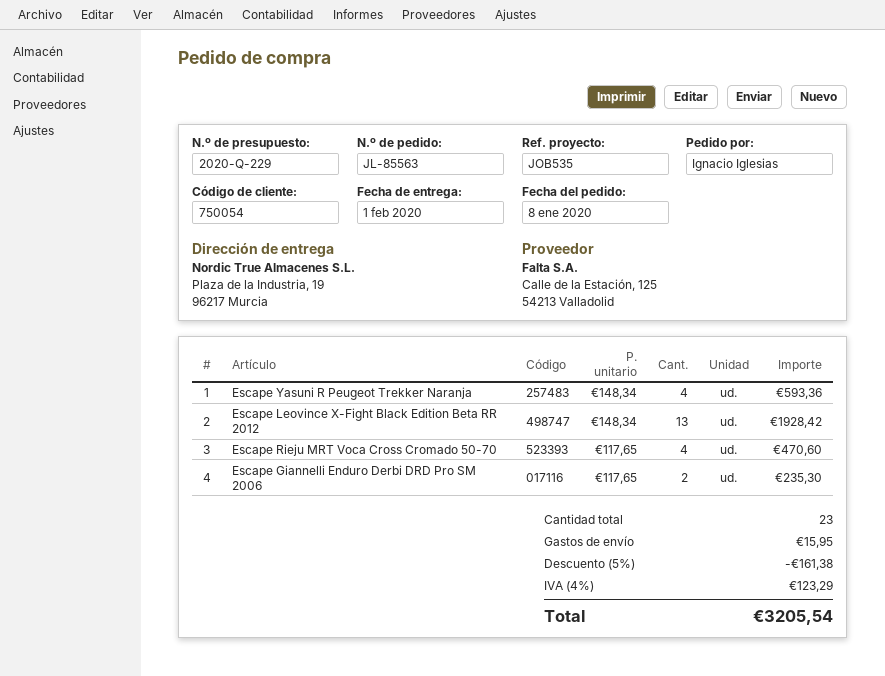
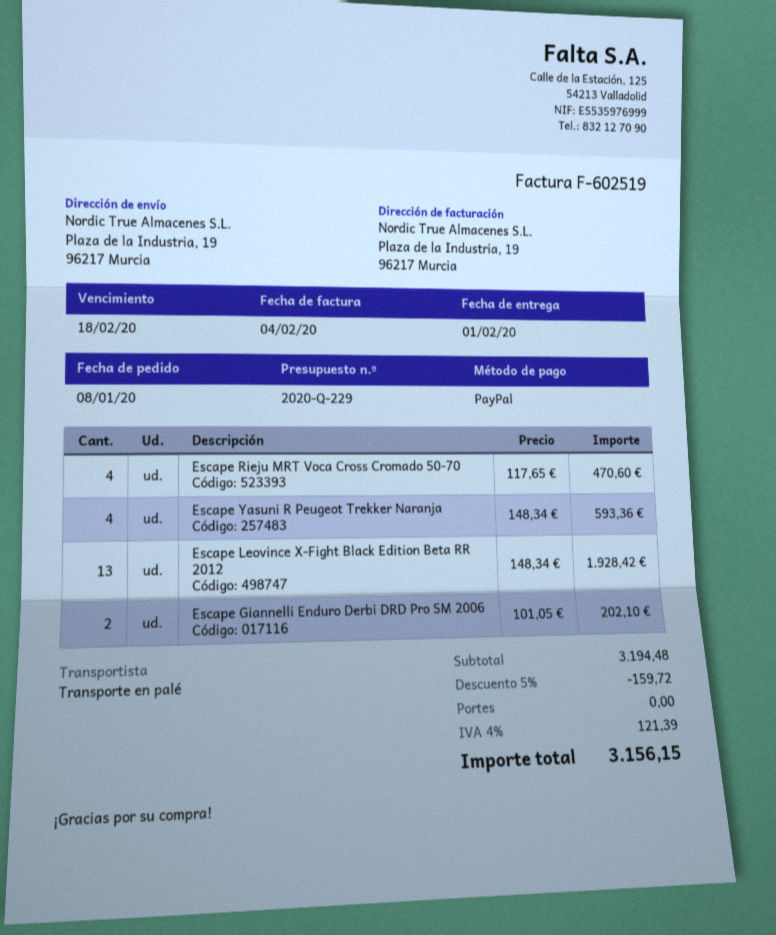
Escape Giannelli Enduro Derbi DRD Pro SM 2006: 2 x 117.65 = 235.30 -> 2 x 101.05 = 202.10
discount: 5% = 161.38 -> 5% = 159.72
shipping: 15.95 -> 0.00
tax: 4% = 123.29 -> 4% = 121.39
total: 3205.54 -> 3156.15

